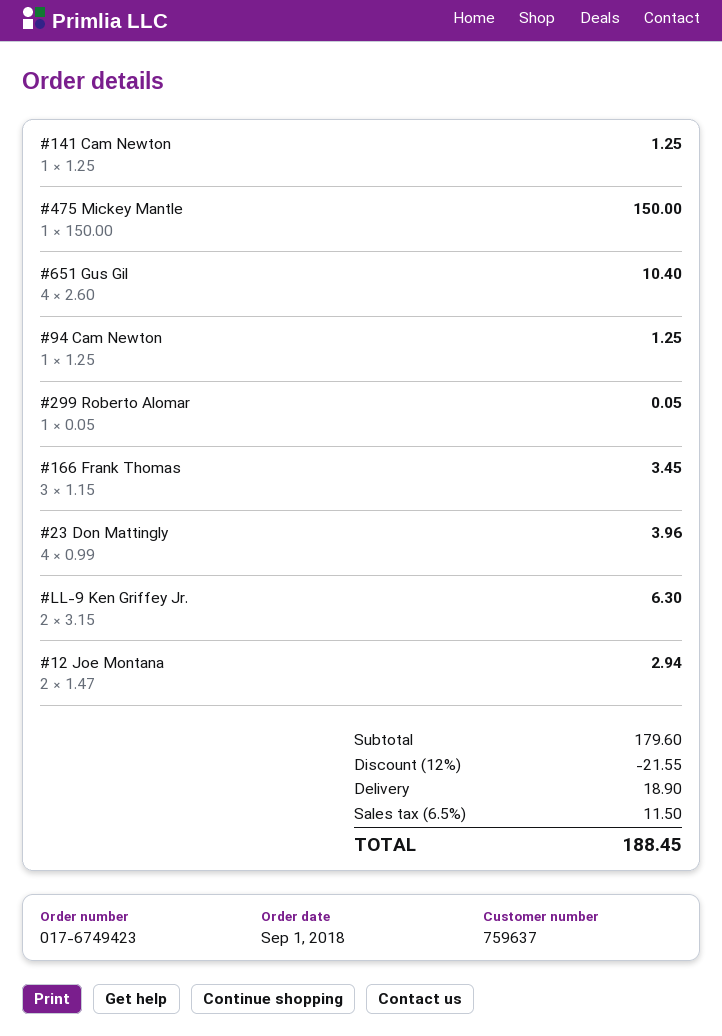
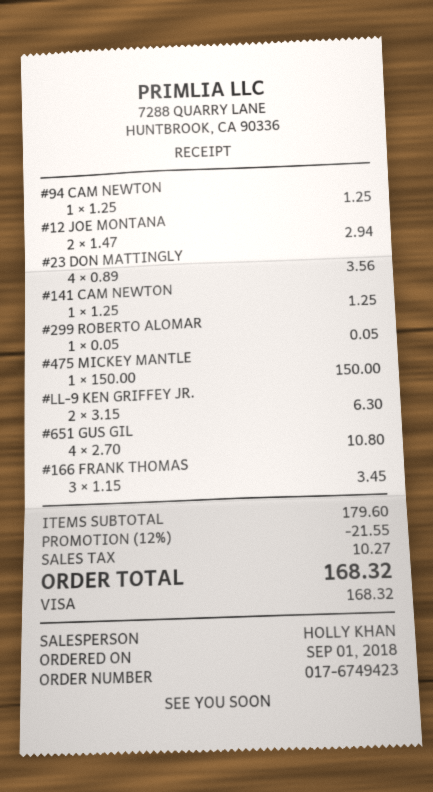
#651 Gus Gil: 4 x 2.60 = 10.40 -> 4 x 2.70 = 10.80
#23 Don Mattingly: 4 x 0.99 = 3.96 -> 4 x 0.89 = 3.56
shipping: 18.90 -> none
tax: 11.50 -> 10.27
total: 188.45 -> 168.32

